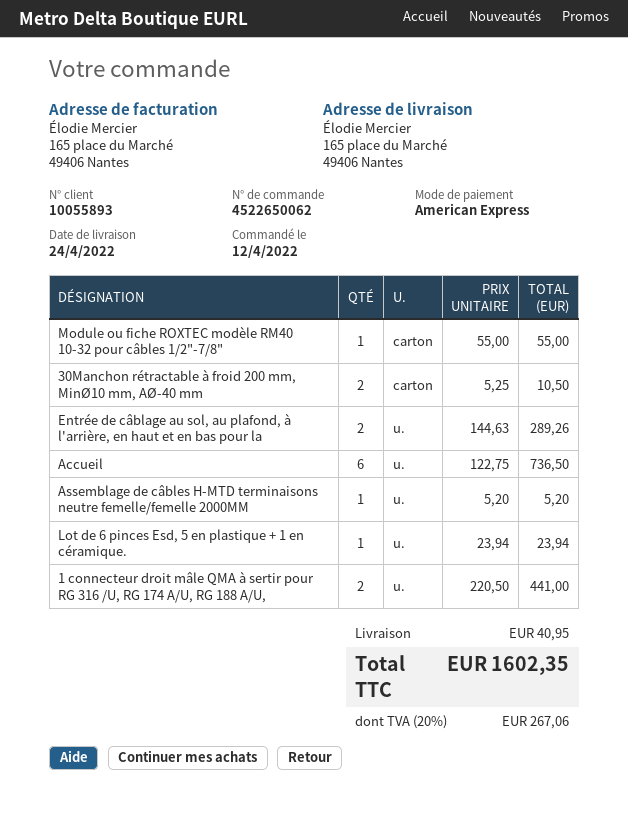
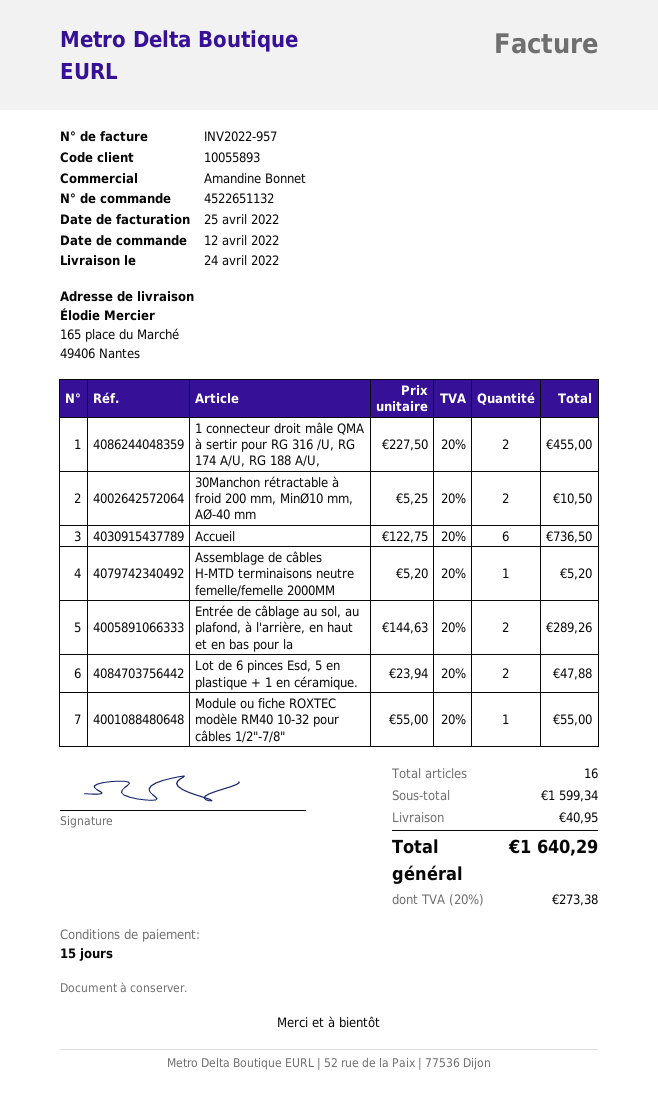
order number: 4522650062 -> 4522651132
Lot de 6 pinces Esd, 5 en plastique + 1 en céramique.: 1 x 23.94 = 23.94 -> 2 x 23.94 = 47.88
1 connecteur droit mâle QMA à sertir pour RG 316 /U, RG 174 A/U, RG 188 A/U,: 2 x 220.50 = 441.00 -> 2 x 227.50 = 455.00
tax: 20% = 267.06 -> 20% = 273.38
total: 1602.35 -> 1640.29

